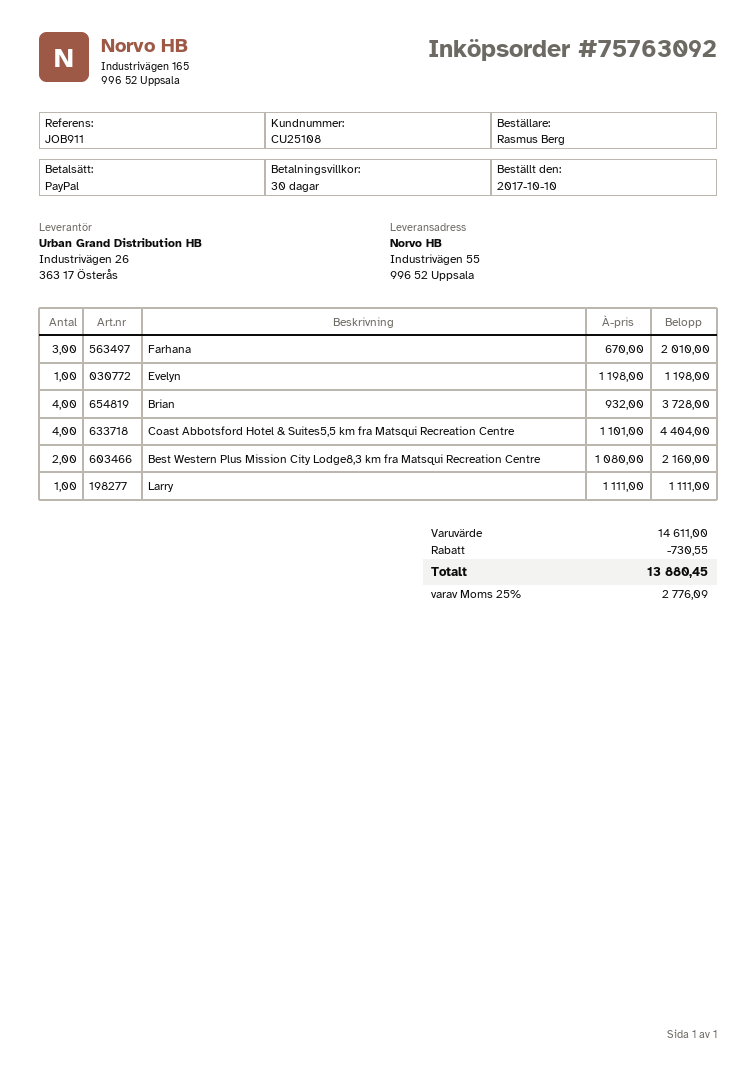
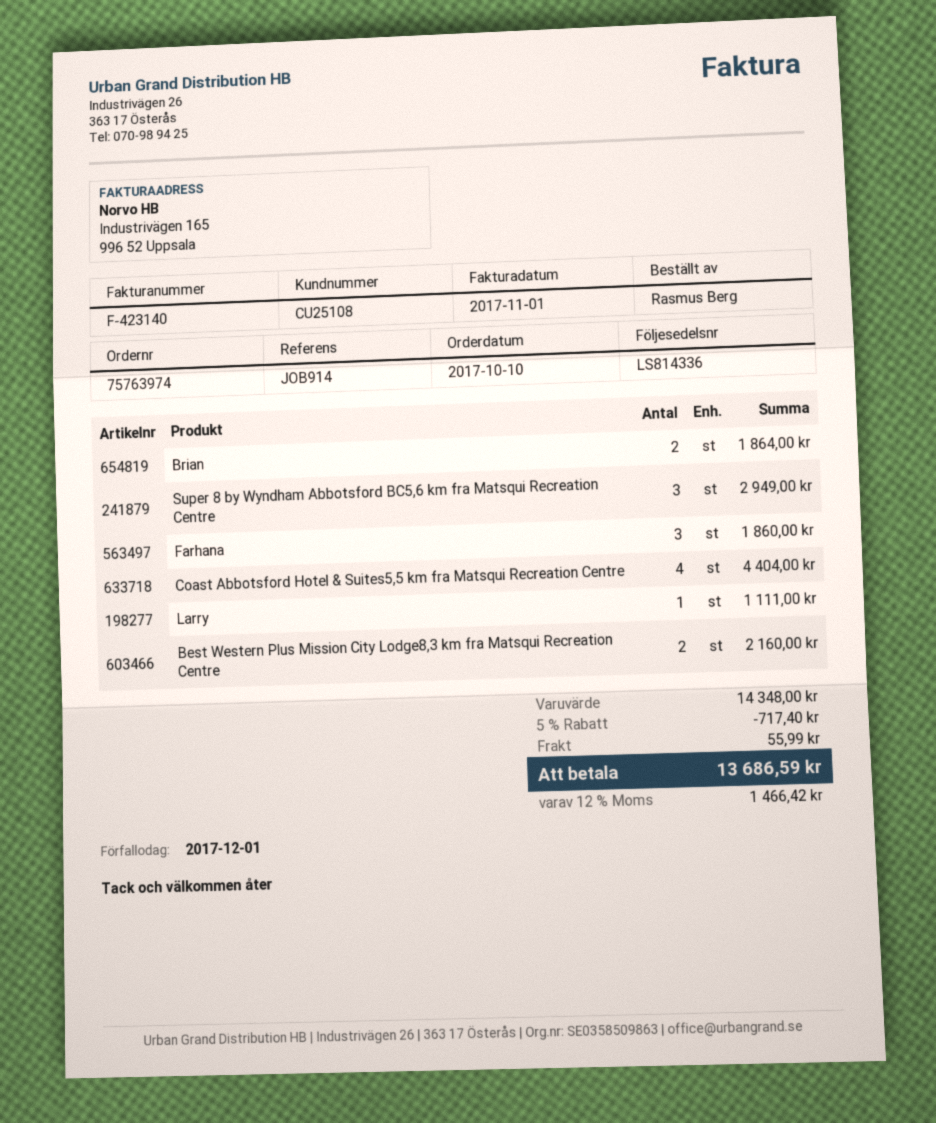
order number: 75763092 -> 75763974
reference: JOB911 -> JOB914
Farhana: 3 for 2010.00 -> 3 for 1860.00
Evelyn: 1 for 1198.00 -> none
Brian: 4 for 3728.00 -> 2 for 1864.00
Super 8 by Wyndham Abbotsford BC5,6 km fra Matsqui Recreation Centre: none -> 3 for 2949.00
subtotal: 14611.00 -> 14348.00
discount: 730.55 -> 717.40
shipping: none -> 55.99
tax: 25% = 2776.09 -> 12% = 1466.42
total: 13880.45 -> 13686.59

